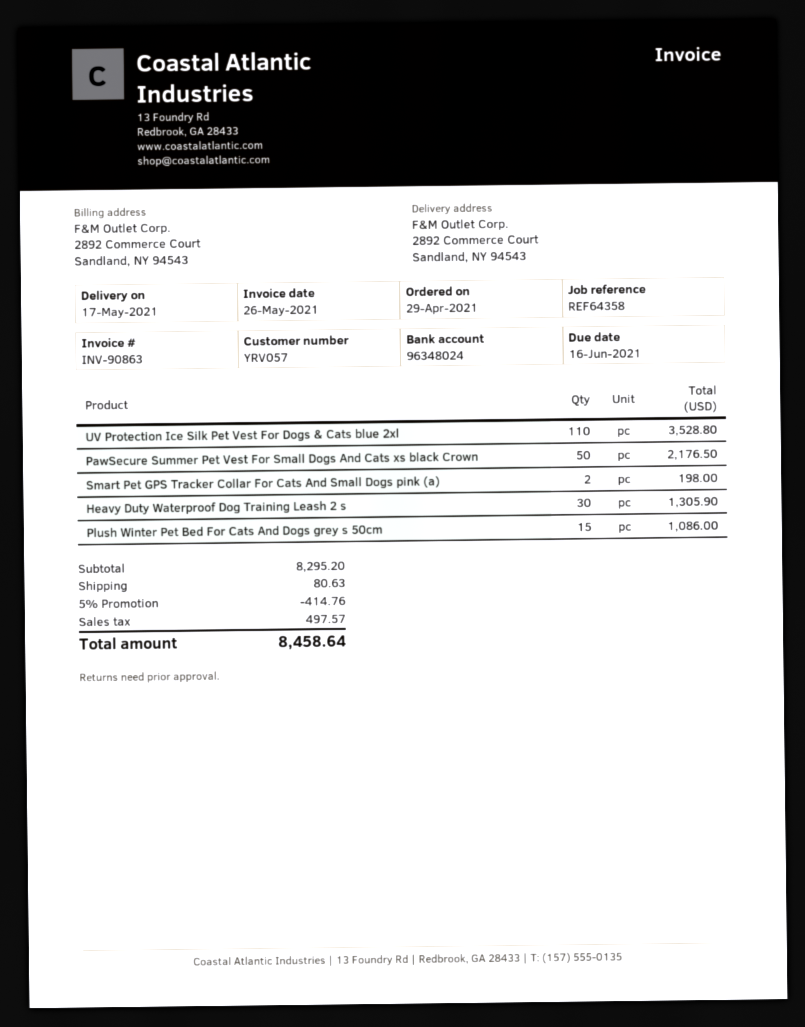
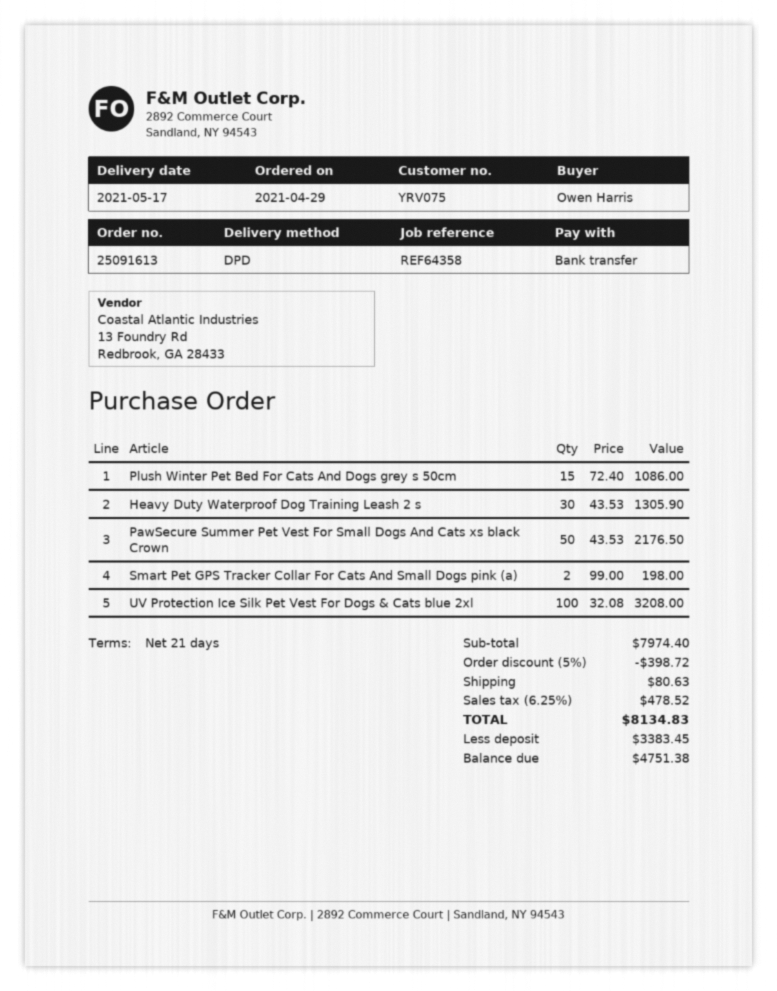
customer number: YRV057 -> YRV075
UV Protection Ice Silk Pet Vest For Dogs & Cats blue 2xl: 110 for 3528.80 -> 100 for 3208.00
subtotal: 8295.20 -> 7974.40
discount: 5% = 414.76 -> 5% = 398.72
tax: 497.57 -> 478.52
total: 8458.64 -> 8134.83

